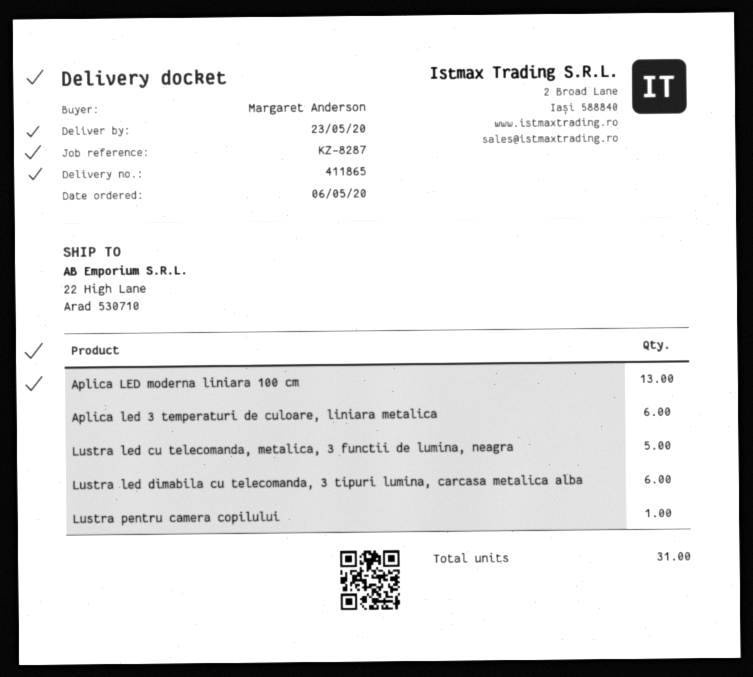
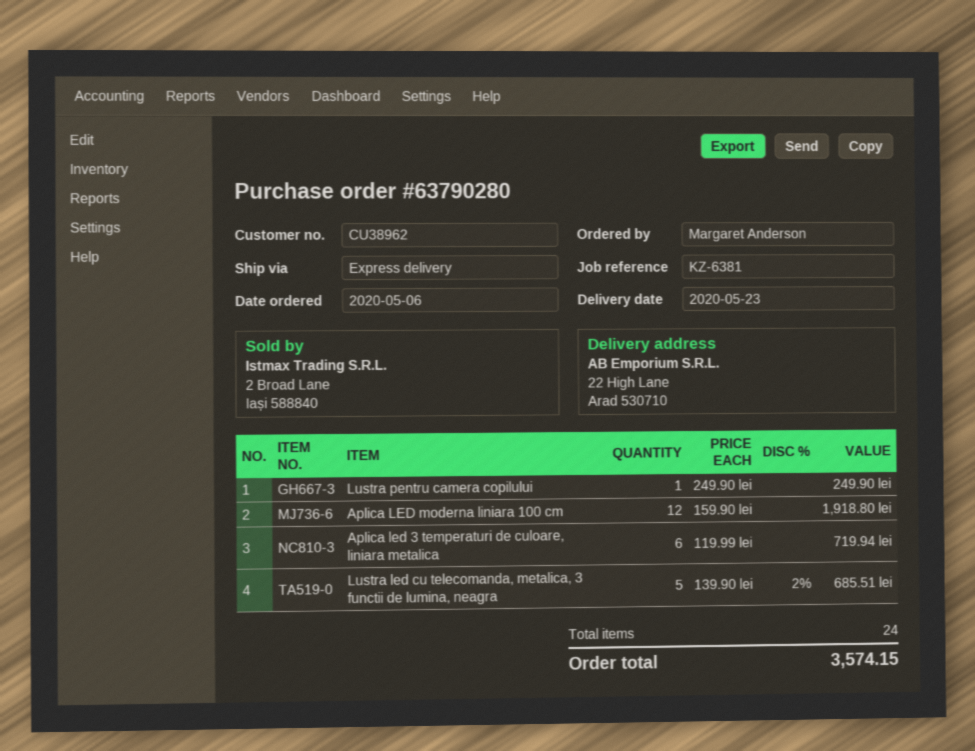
reference: KZ-8287 -> KZ-6381
Aplica LED moderna liniara 100 cm: 13 -> 12
Lustra led dimabila cu telecomanda, 3 tipuri lumina, carcasa metalica alba: 6 -> none
total quantity: 31 -> 24

